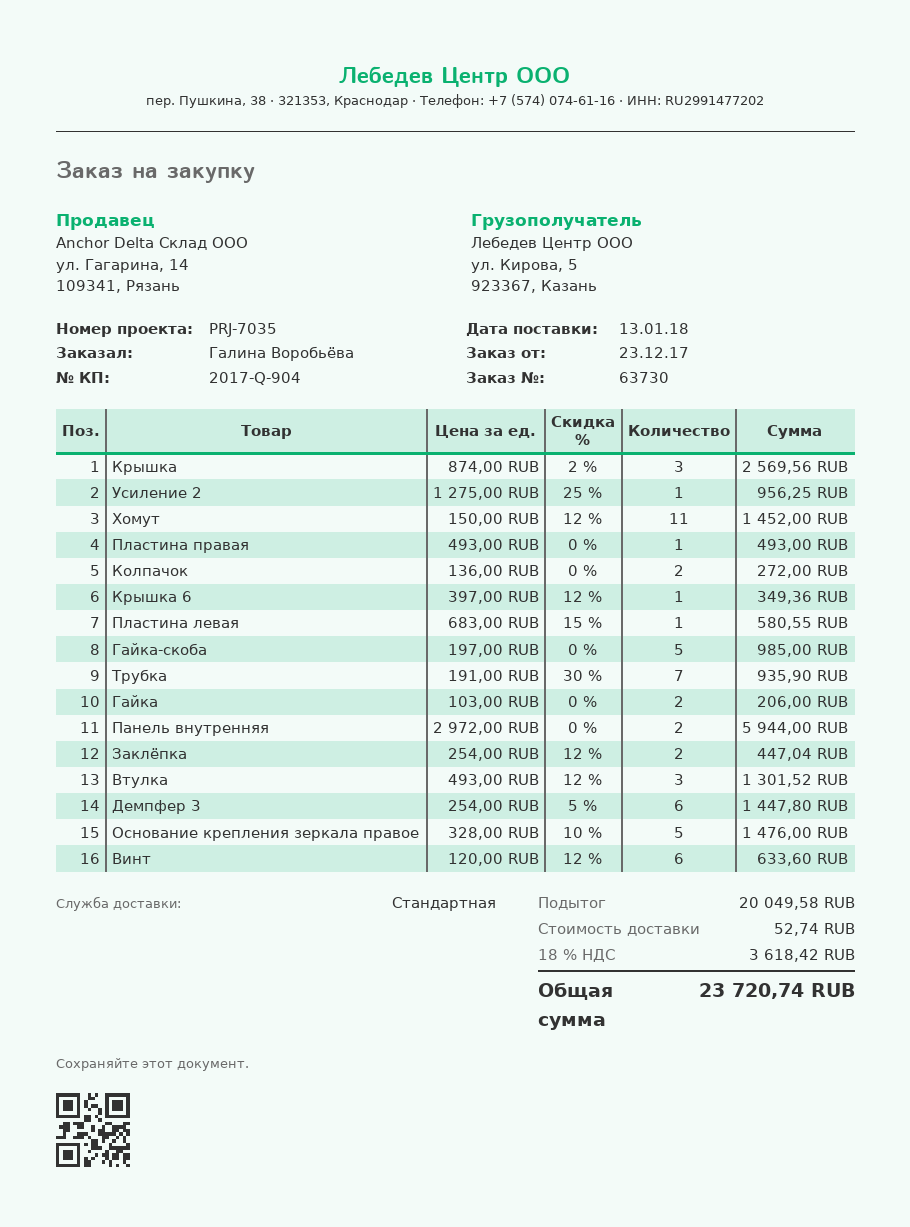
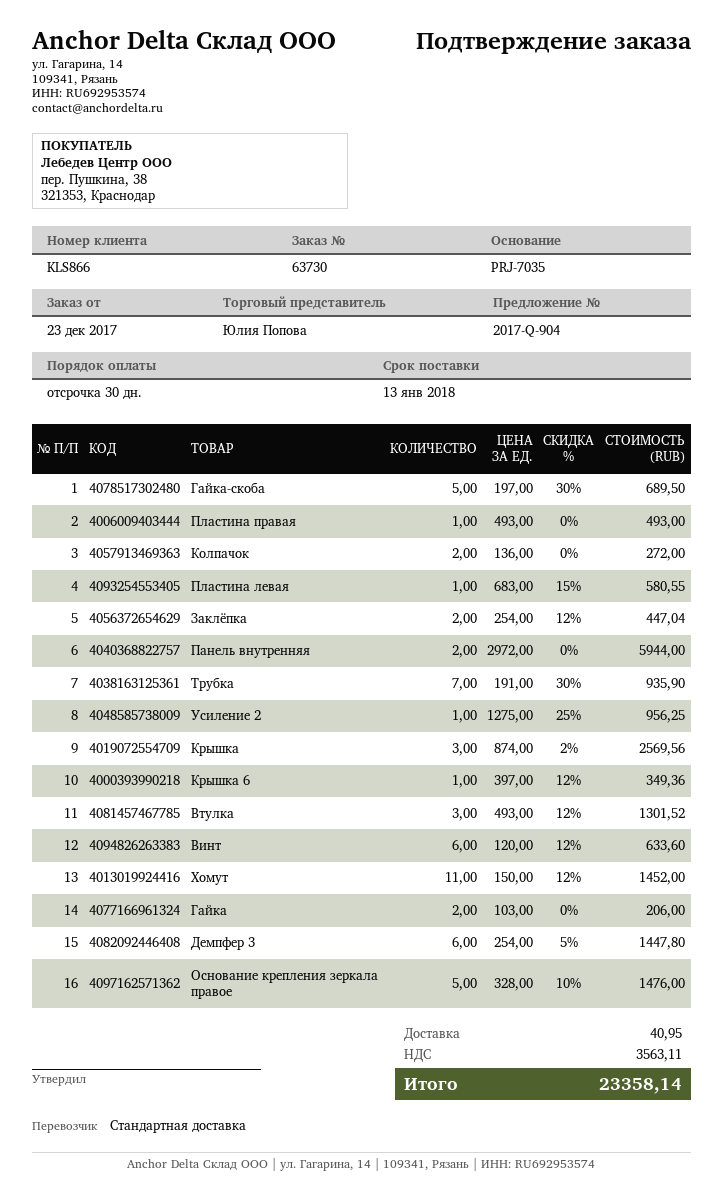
Гайка-скоба: 5 x 197.00 = 985.00 -> 5 x 197.00 - 30% = 689.50
shipping: 52.74 -> 40.95
tax: 3618.42 -> 3563.11
total: 23720.74 -> 23358.14

